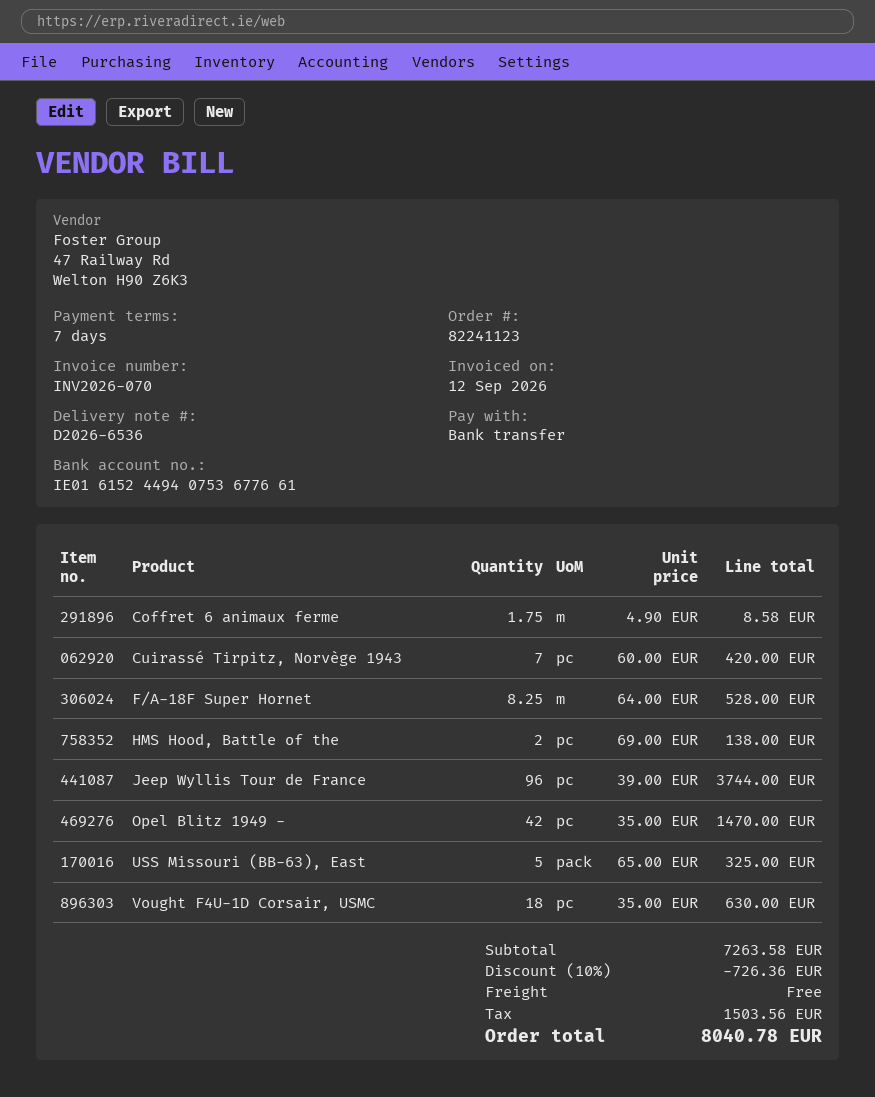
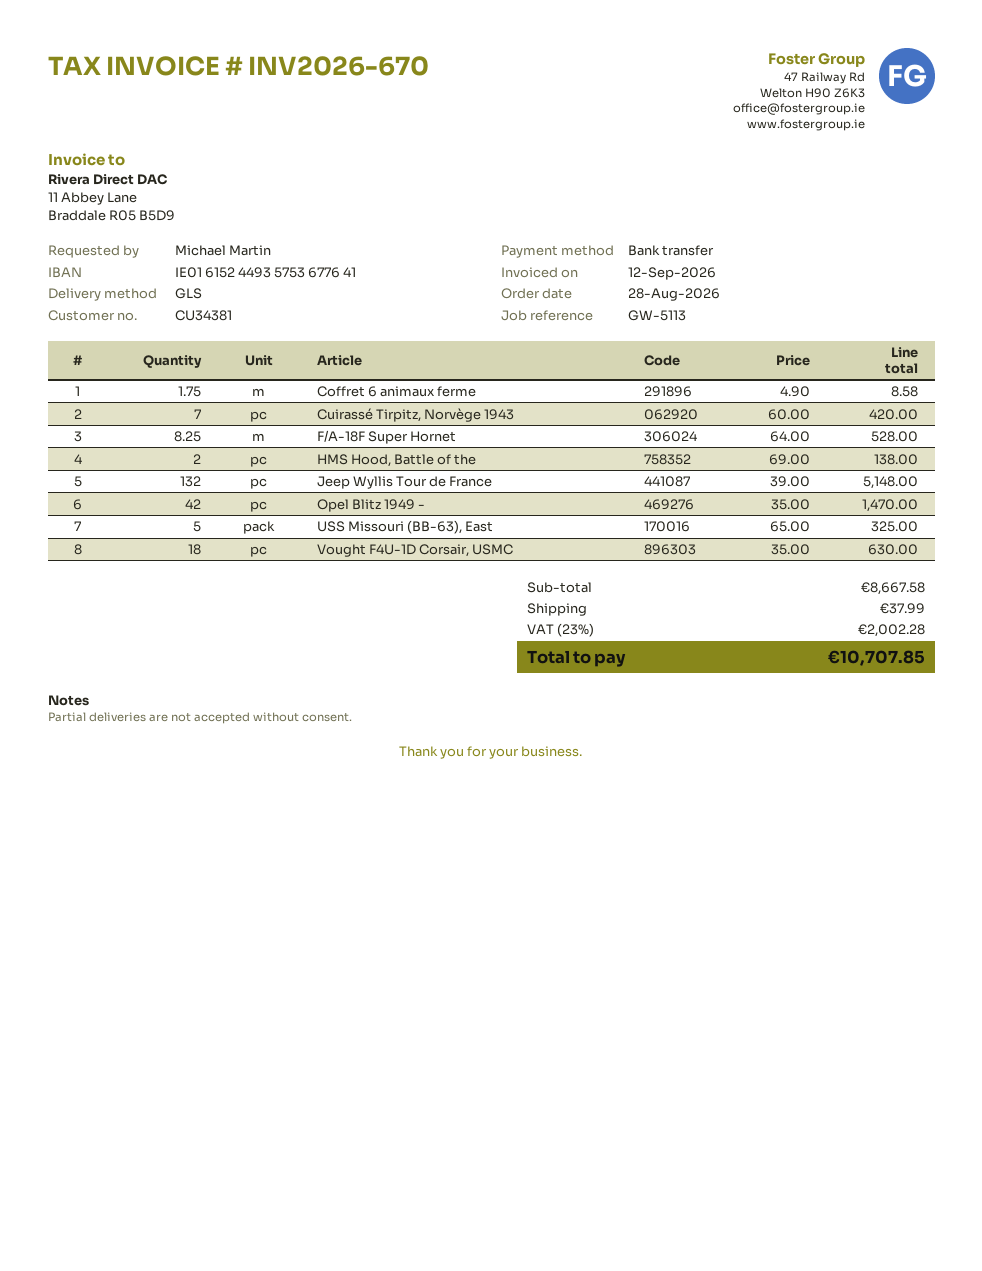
invoice number: INV2026-070 -> INV2026-670
bank account: IE01615244940753677661 -> IE01615244935753677641
Jeep Wyllis Tour de France: 96 x 39.00 = 3744.00 -> 132 x 39.00 = 5148.00
subtotal: 7263.58 -> 8667.58
discount: 10% = 726.36 -> none
shipping: 0.00 -> 37.99
tax: 1503.56 -> 2002.28
total: 8040.78 -> 10707.85

